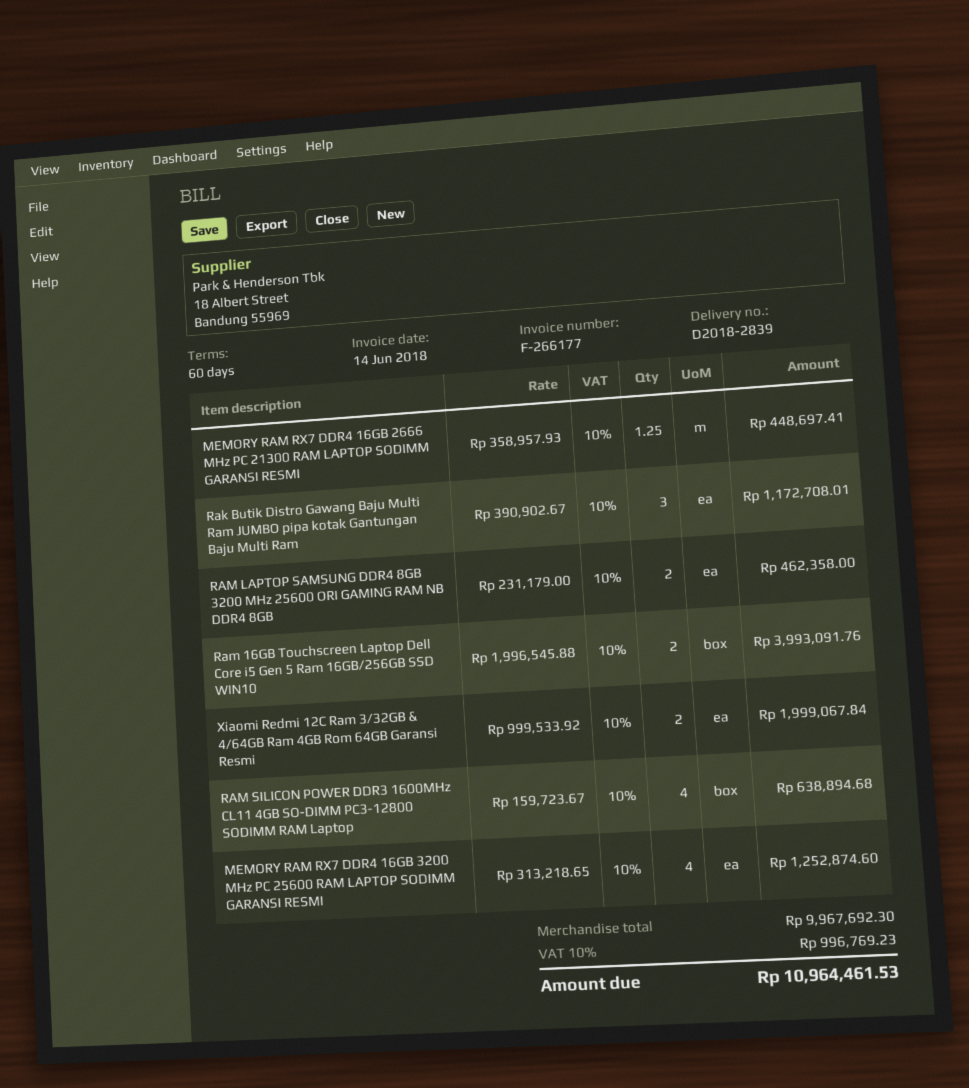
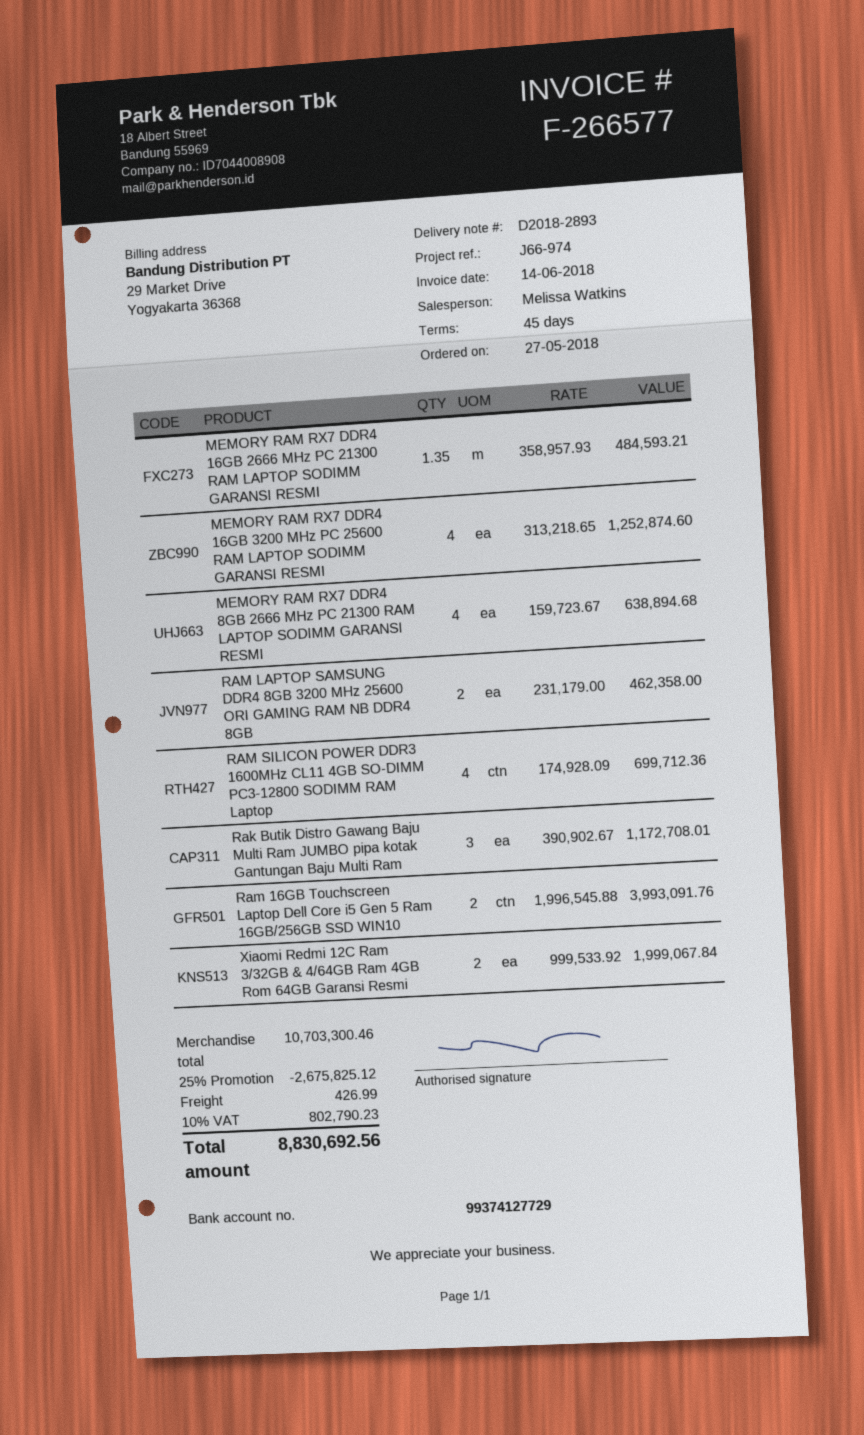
delivery note number: D2018-2839 -> D2018-2893
invoice number: F-266177 -> F-266577
payment terms: 60 days -> 45 days
MEMORY RAM RX7 DDR4 16GB 2666 MHz PC 21300 RAM LAPTOP SODIMM GARANSI RESMI: 1.25 x 358957.93 = 448697.41 -> 1.35 x 358957.93 = 484593.21
RAM SILICON POWER DDR3 1600MHz CL11 4GB SO-DIMM PC3-12800 SODIMM RAM Laptop: 4 x 159723.67 = 638894.68 -> 4 x 174928.09 = 699712.36
MEMORY RAM RX7 DDR4 8GB 2666 MHz PC 21300 RAM LAPTOP SODIMM GARANSI RESMI: none -> 4 x 159723.67 = 638894.68
subtotal: 9967692.30 -> 10703300.46
discount: none -> 25% = 2675825.12
shipping: none -> 426.99
tax: 10% = 996769.23 -> 10% = 802790.23
total: 10964461.53 -> 8830692.56

